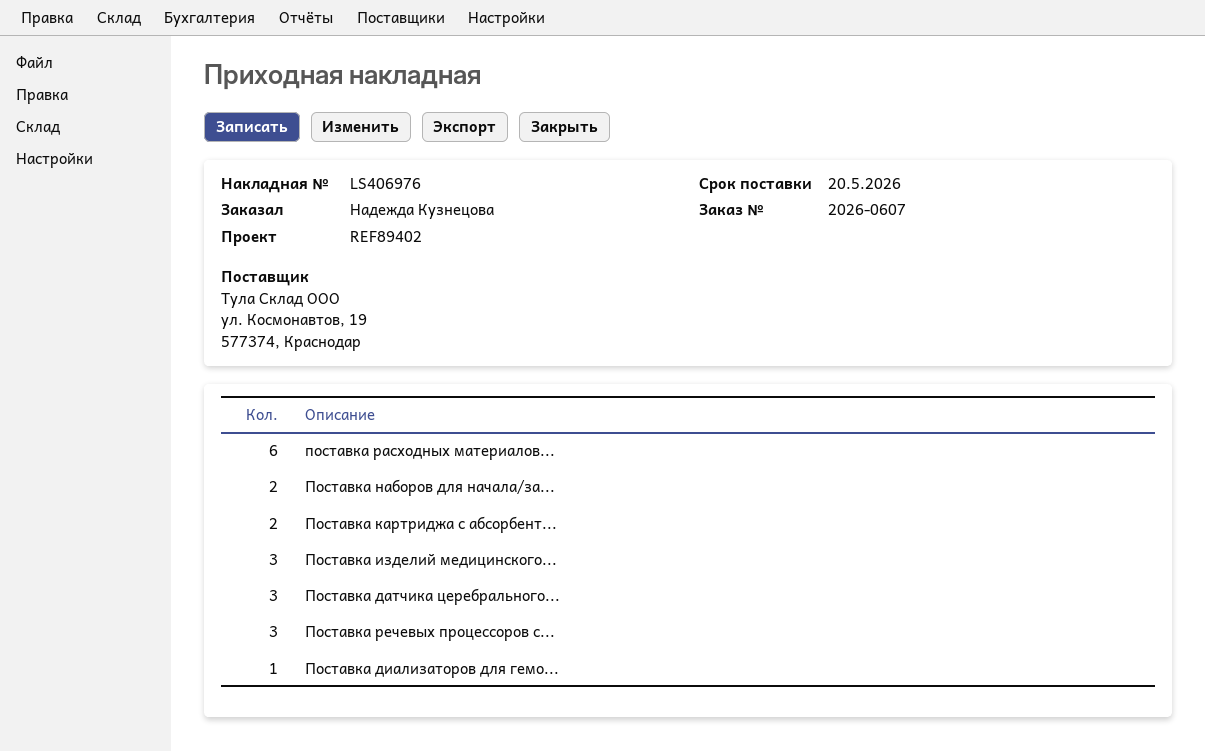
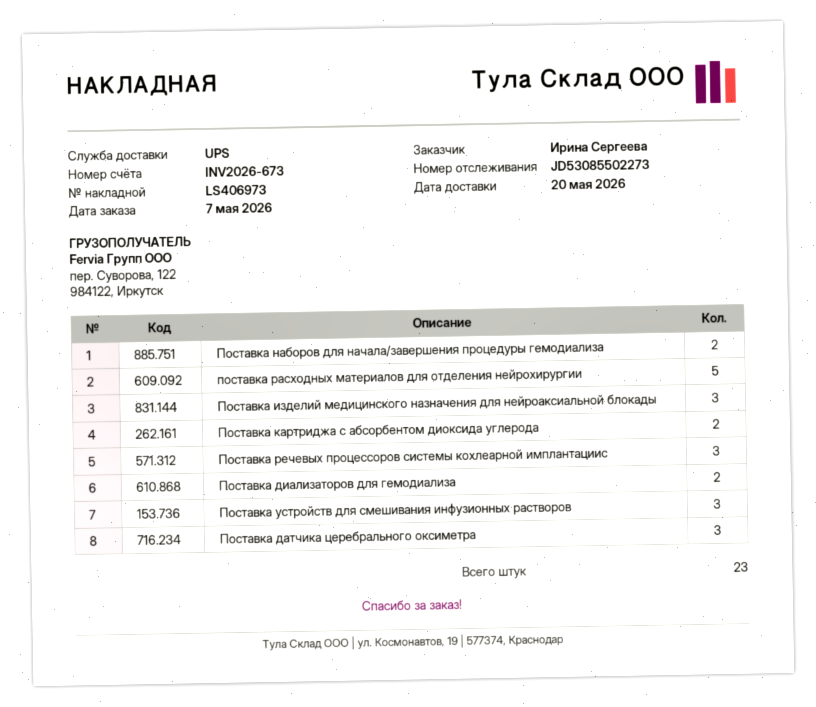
delivery note number: LS406976 -> LS406973
ordered by: Надежда Кузнецова -> Ирина Сергеева
поставка расходных материалов...: 6 -> 5
Поставка диализаторов для гемо...: 1 -> 2
Поставка устройств для смешивания инфузионных растворов: none -> 3

